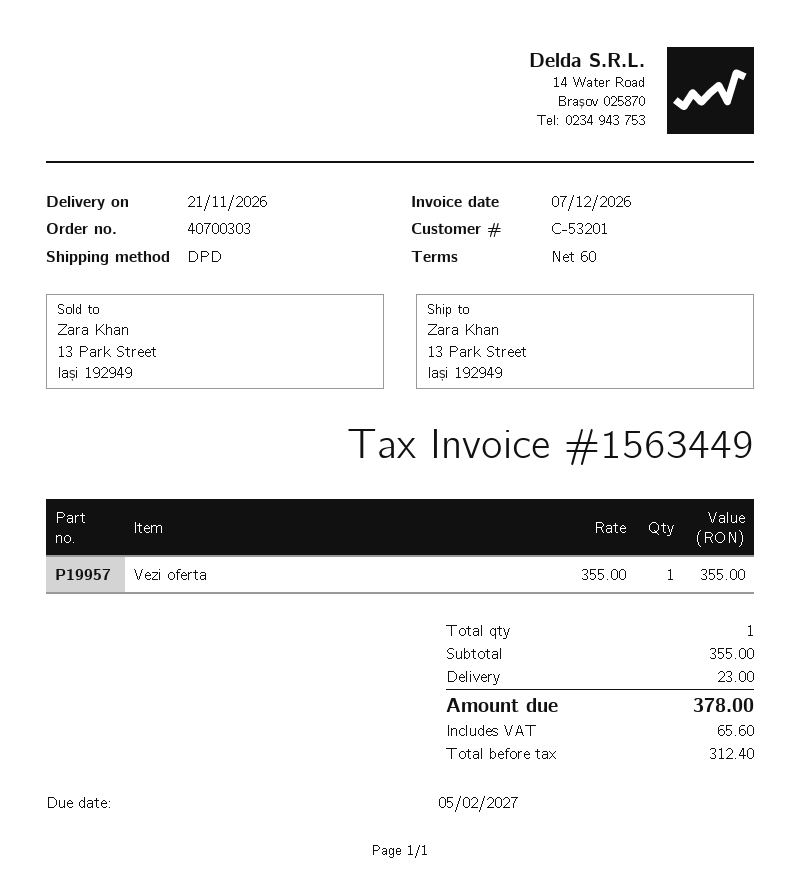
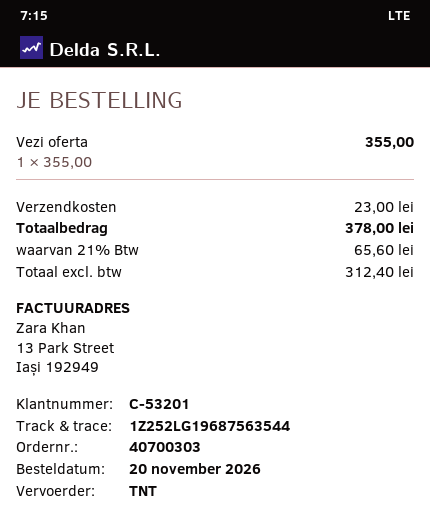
shipping method: DPD -> TNT

